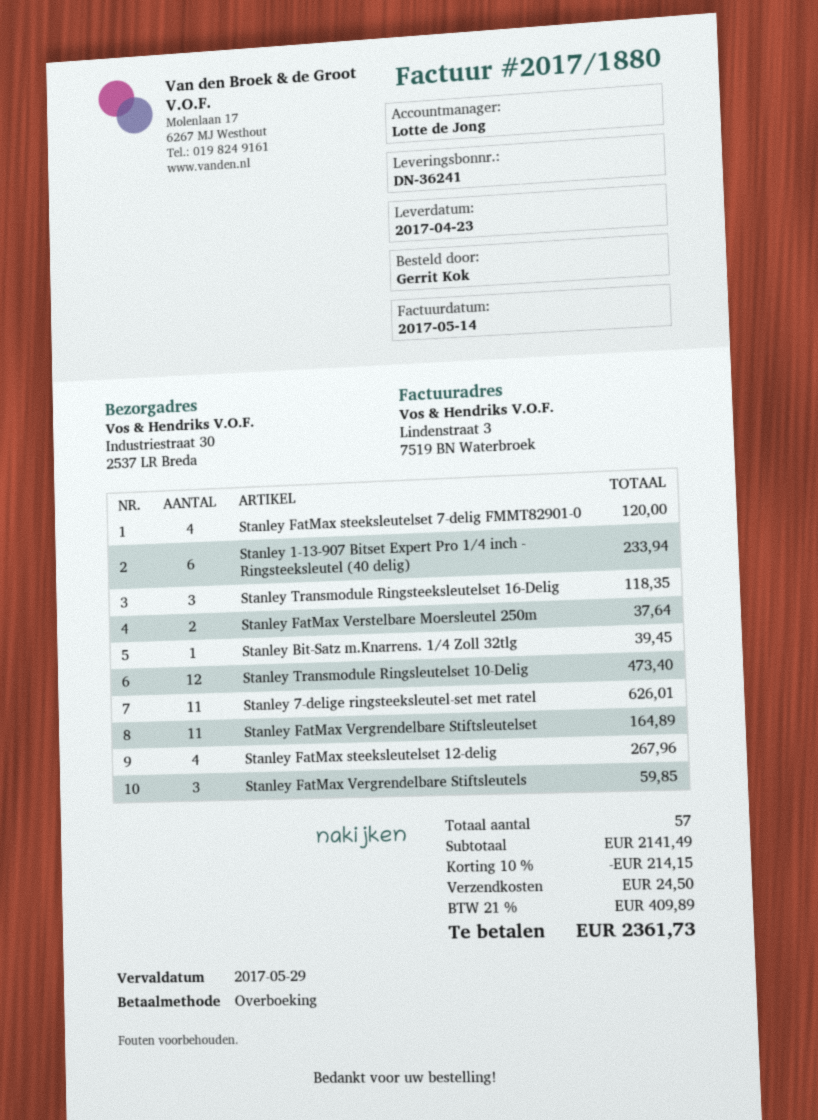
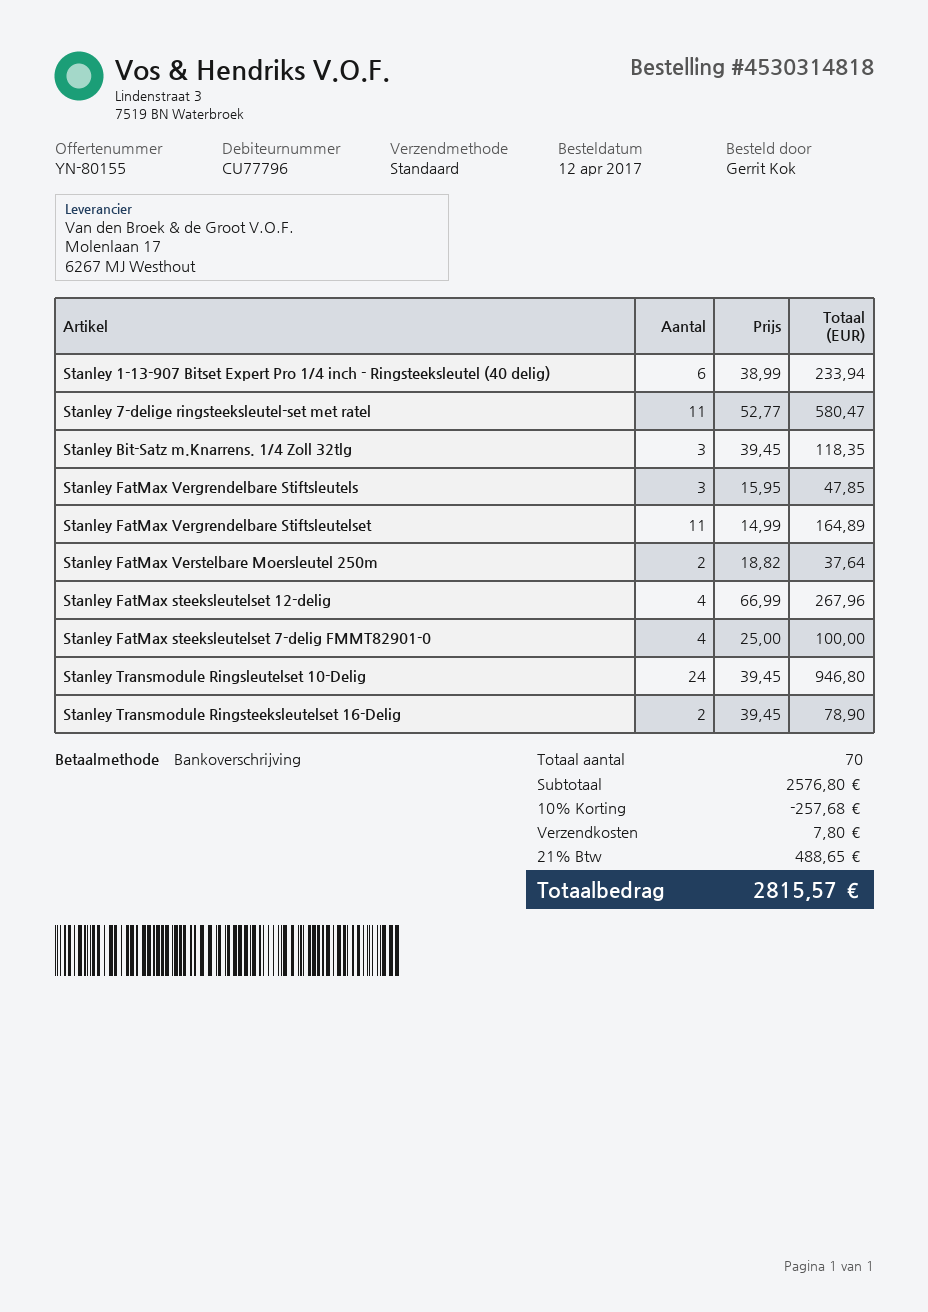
Stanley FatMax steeksleutelset 7-delig FMMT82901-0: 4 for 120.00 -> 4 for 100.00
Stanley Transmodule Ringsteeksleutelset 16-Delig: 3 for 118.35 -> 2 for 78.90
Stanley Bit-Satz m.Knarrens. 1/4 Zoll 32tlg: 1 for 39.45 -> 3 for 118.35
Stanley Transmodule Ringsleutelset 10-Delig: 12 for 473.40 -> 24 for 946.80
Stanley 7-delige ringsteeksleutel-set met ratel: 11 for 626.01 -> 11 for 580.47
Stanley FatMax Vergrendelbare Stiftsleutels: 3 for 59.85 -> 3 for 47.85
total quantity: 57 -> 70
subtotal: 2141.49 -> 2576.80
discount: 10% = 214.15 -> 10% = 257.68
shipping: 24.50 -> 7.80
tax: 21% = 409.89 -> 21% = 488.65
total: 2361.73 -> 2815.57

